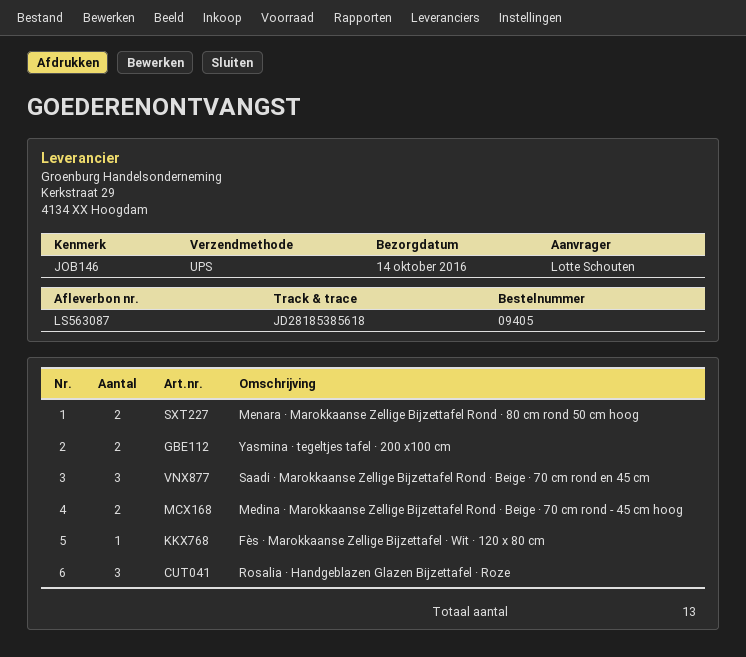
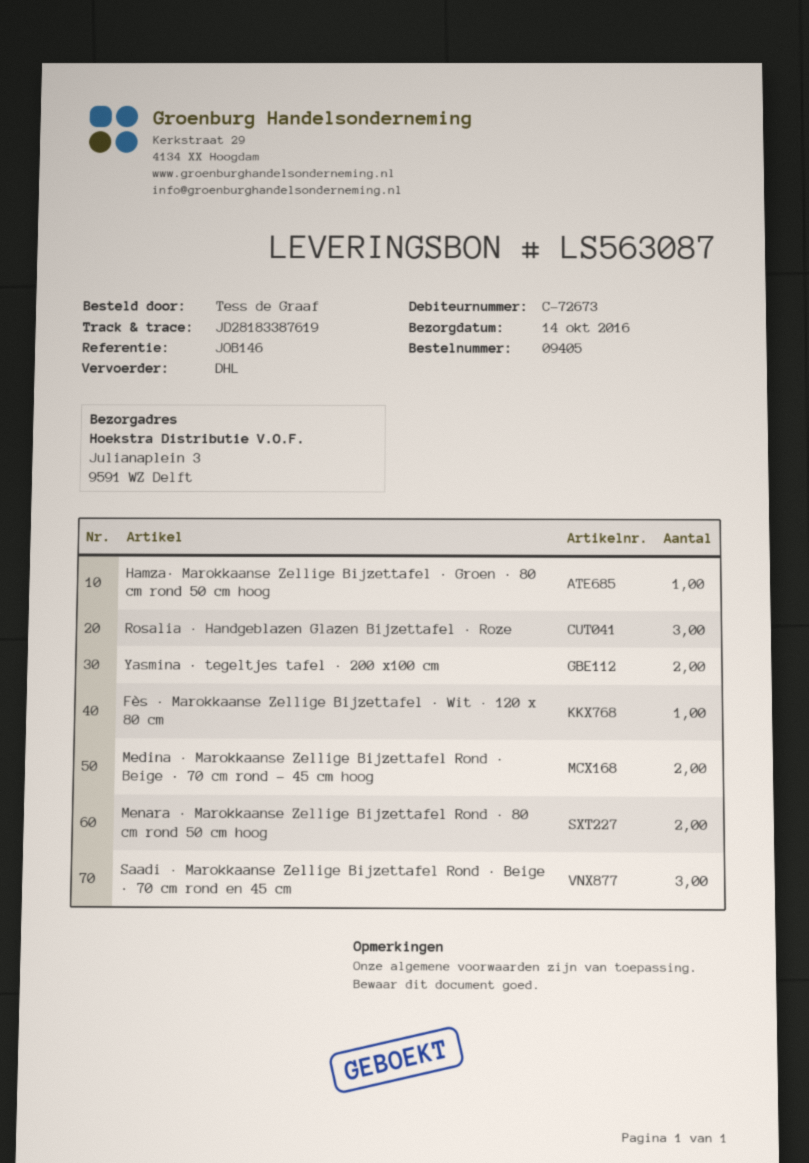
ordered by: Lotte Schouten -> Tess de Graaf
shipping method: UPS -> DHL
tracking number: JD28185385618 -> JD28183387619
Hamza· Marokkaanse Zellige Bijzettafel · Groen · 80 cm rond 50 cm hoog: none -> 1

